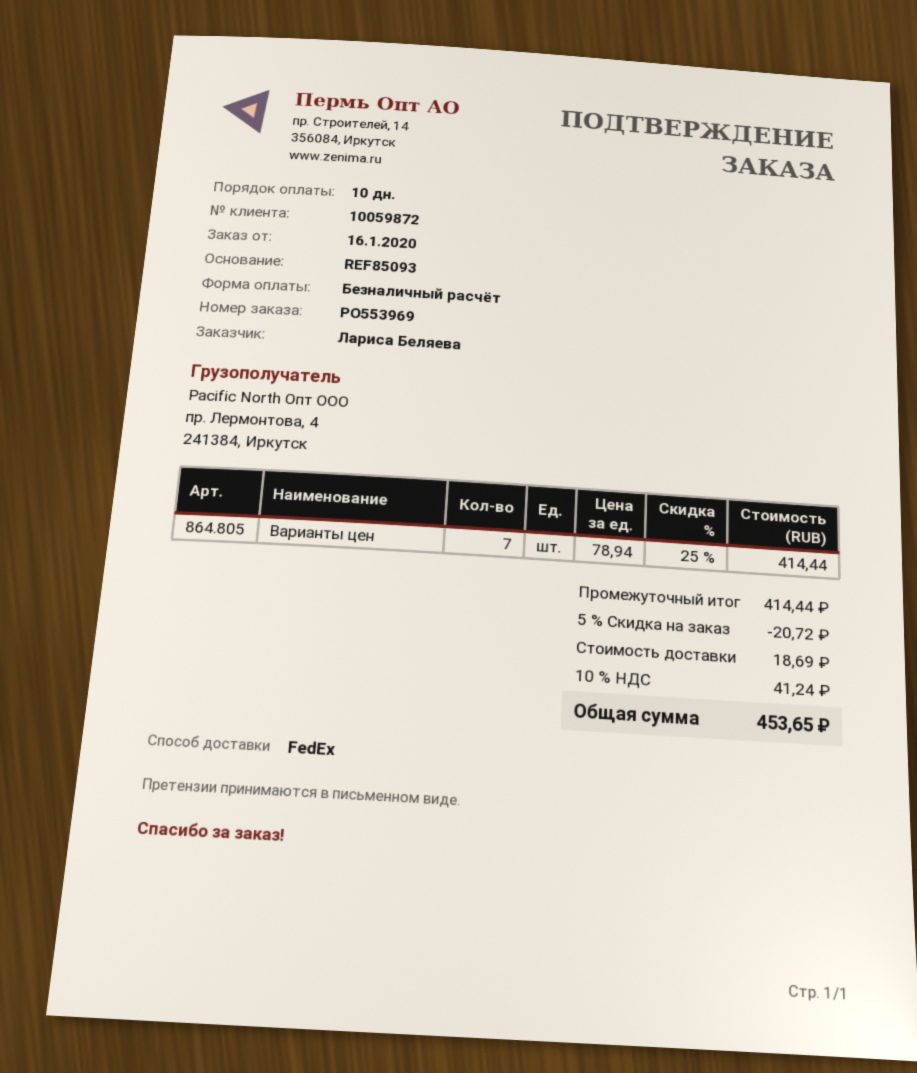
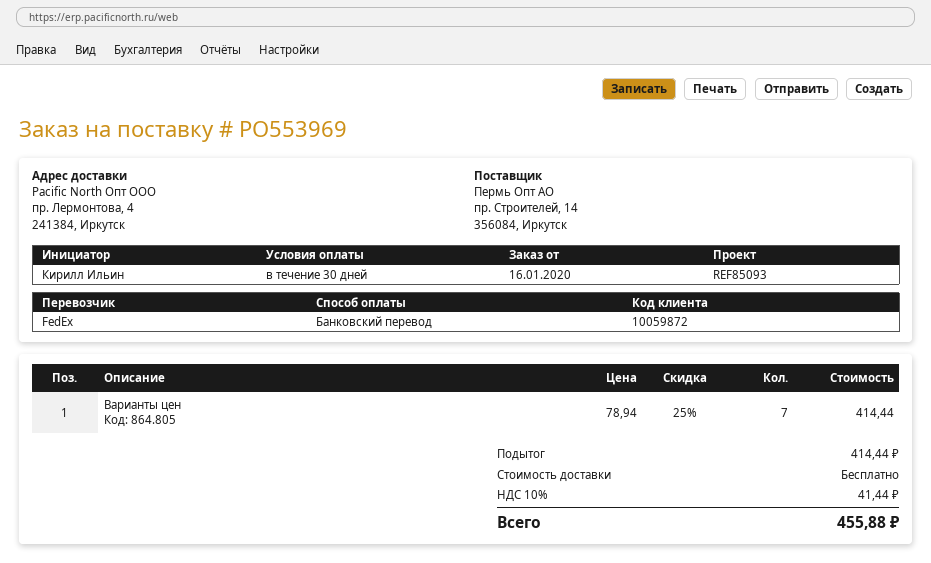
payment terms: 10 days -> 30 days
ordered by: Лариса Беляева -> Кирилл Ильин
discount: 5% = 20.72 -> none
shipping: 18.69 -> 0.00
tax: 10% = 41.24 -> 10% = 41.44
total: 453.65 -> 455.88

